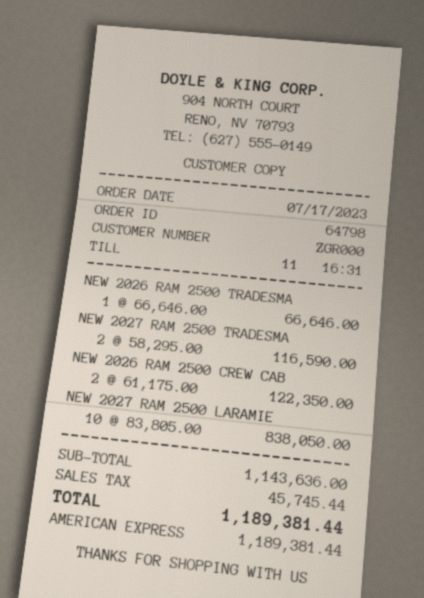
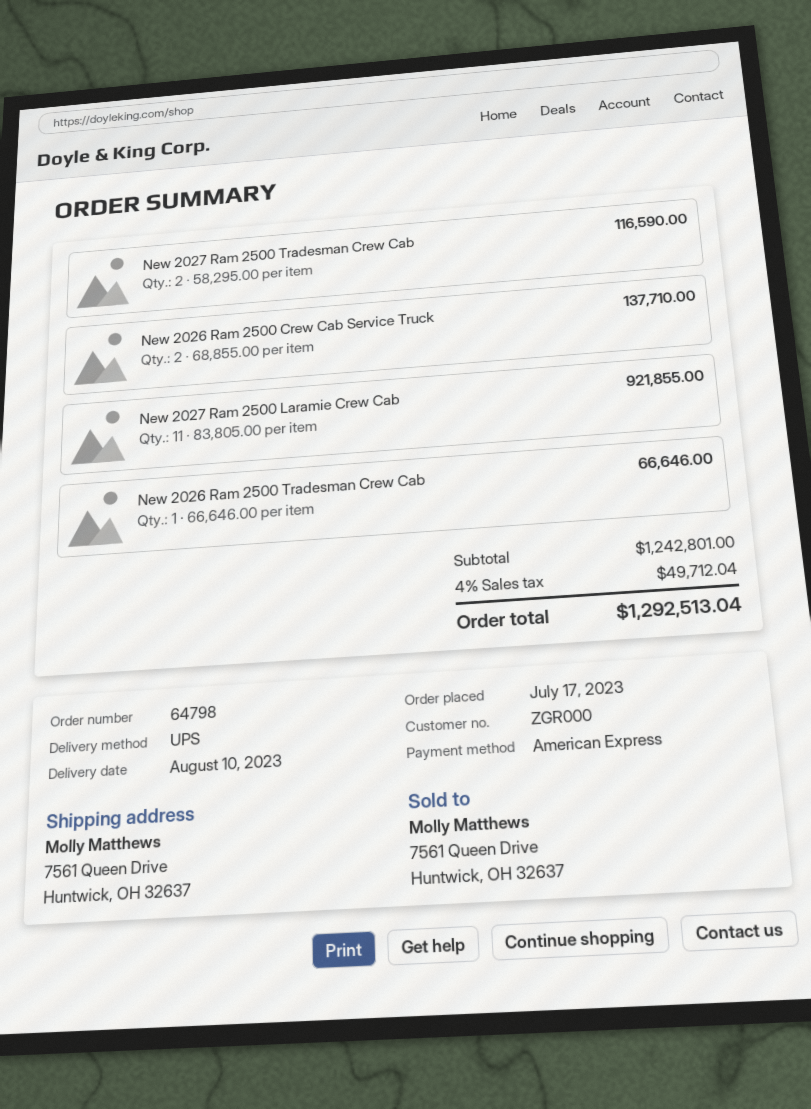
NEW 2026 RAM 2500 CREW CAB: 2 x 61175.00 = 122350.00 -> 2 x 68855.00 = 137710.00
NEW 2027 RAM 2500 LARAMIE: 10 x 83805.00 = 838050.00 -> 11 x 83805.00 = 921855.00
subtotal: 1143636.00 -> 1242801.00
tax: 45745.44 -> 49712.04
total: 1189381.44 -> 1292513.04

